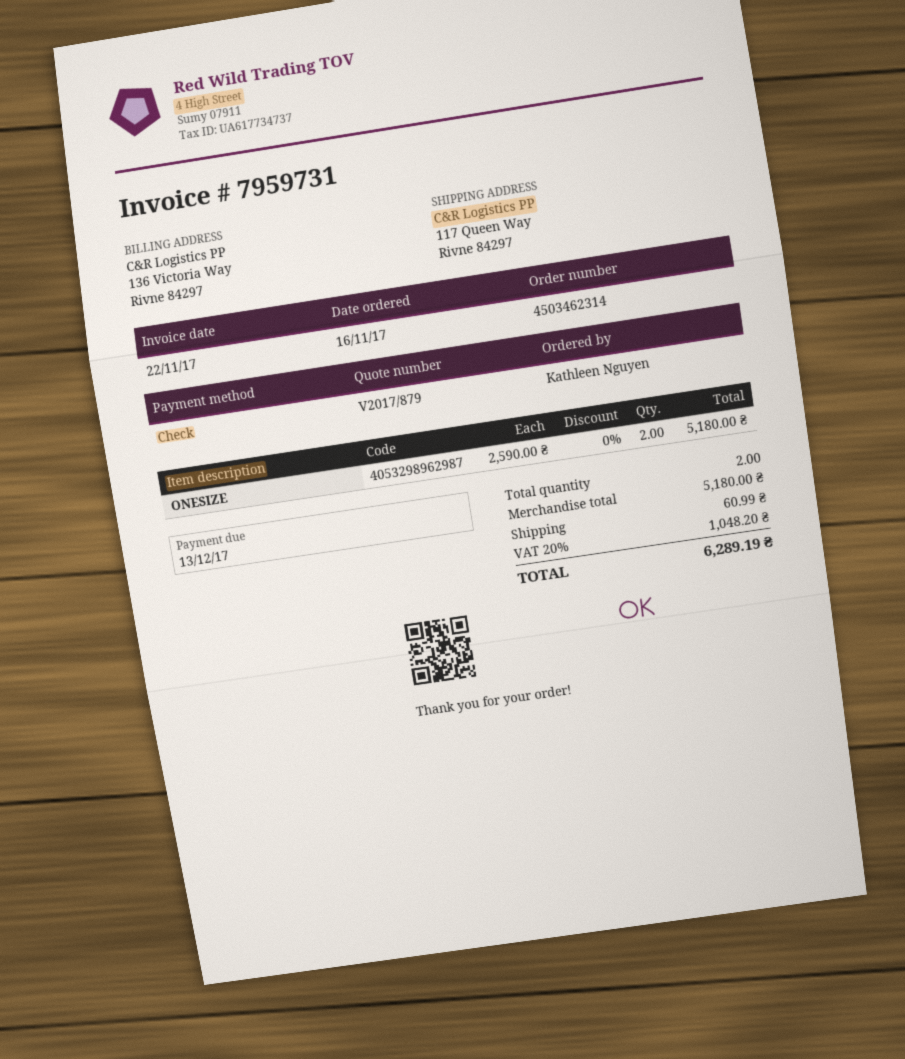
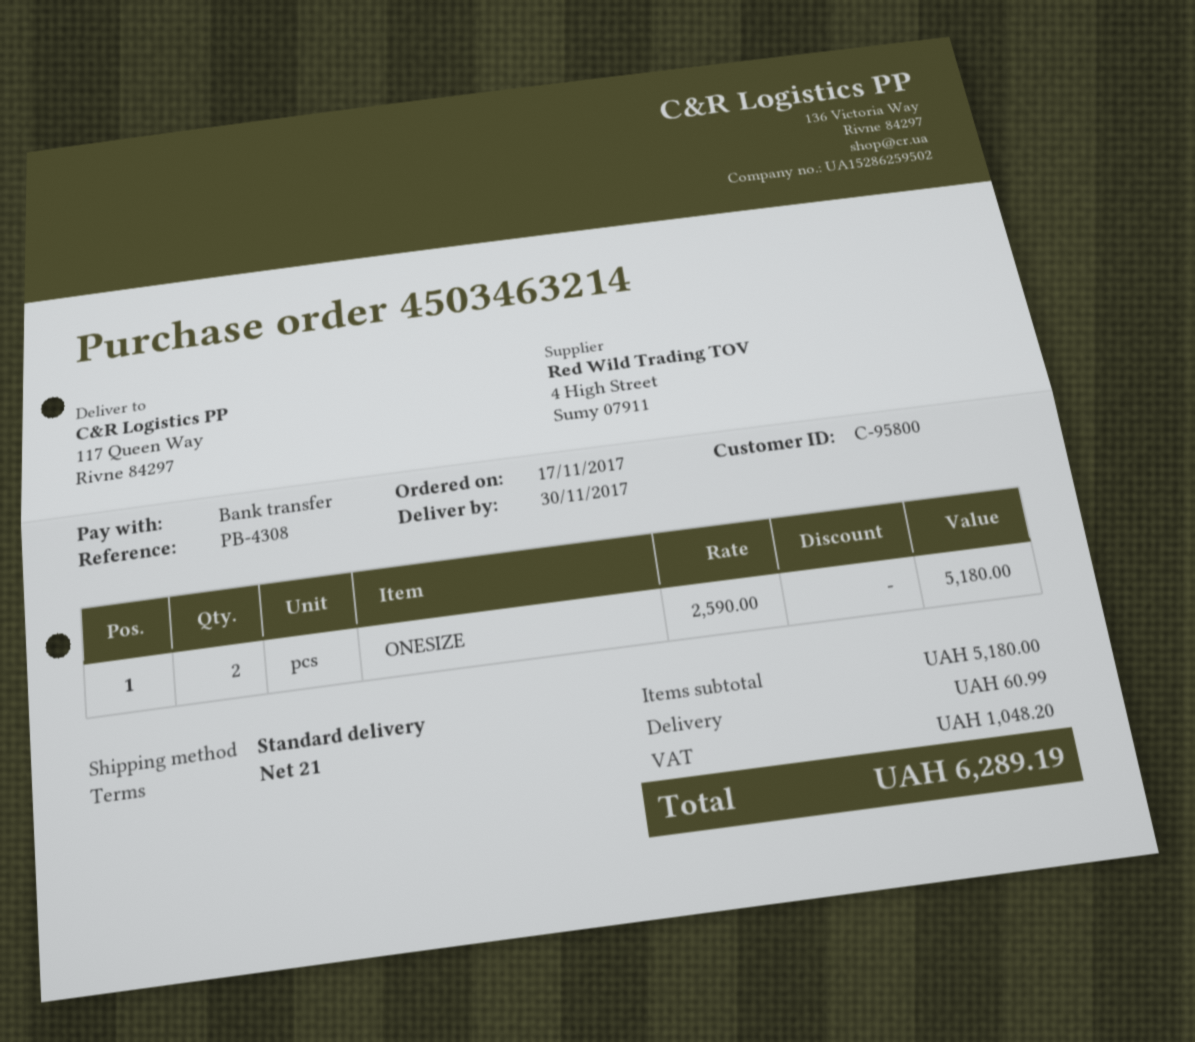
order number: 4503462314 -> 4503463214
order date: 2017-11-16 -> 2017-11-17
payment method: cheque -> bank transfer

